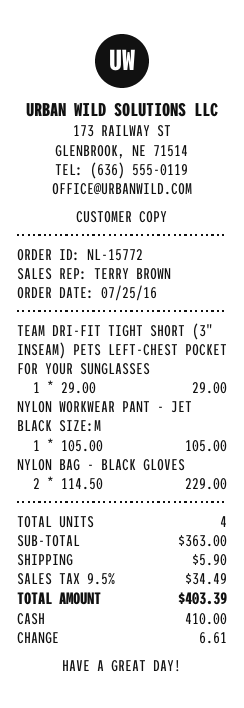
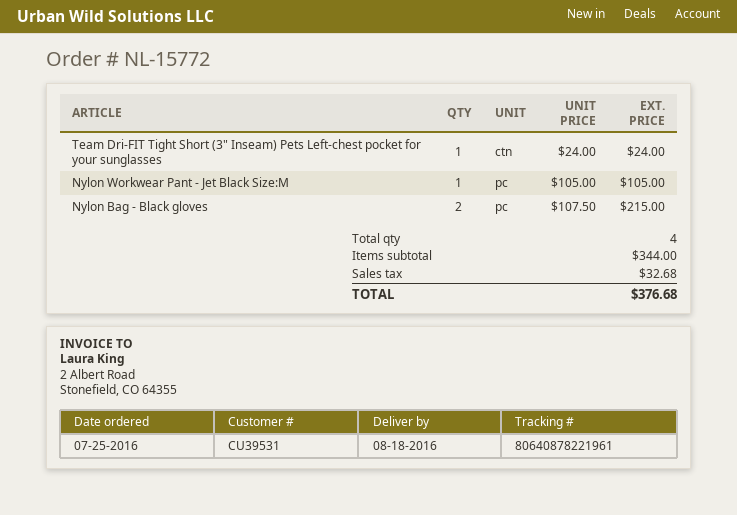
TEAM DRI-FIT TIGHT SHORT (3" INSEAM) PETS LEFT-CHEST POCKET FOR YOUR SUNGLASSES: 1 x 29.00 = 29.00 -> 1 x 24.00 = 24.00
NYLON BAG - BLACK GLOVES: 2 x 114.50 = 229.00 -> 2 x 107.50 = 215.00
subtotal: 363.00 -> 344.00
shipping: 5.90 -> none
tax: 34.49 -> 32.68
total: 403.39 -> 376.68

